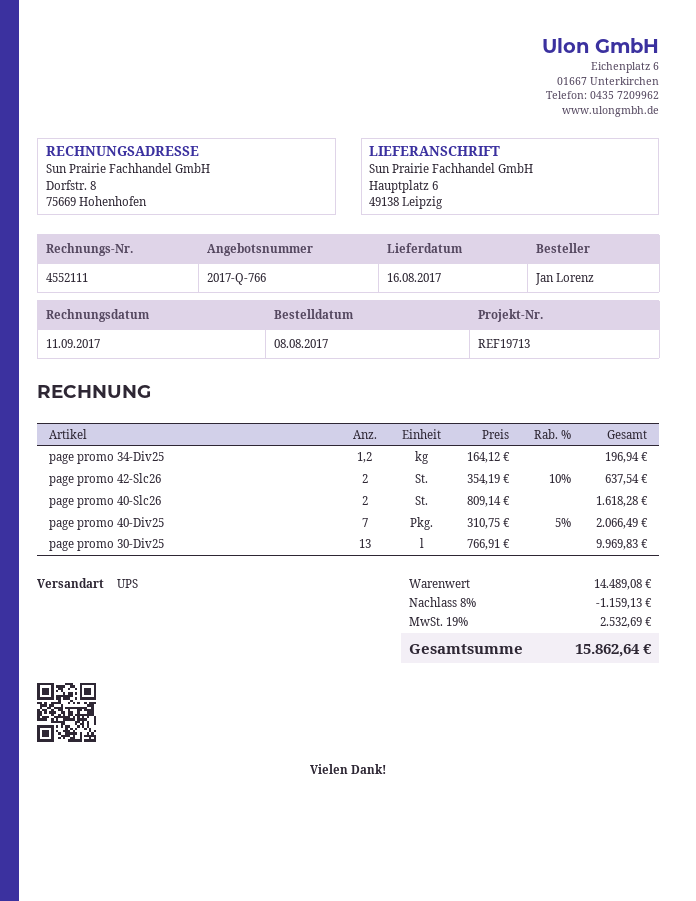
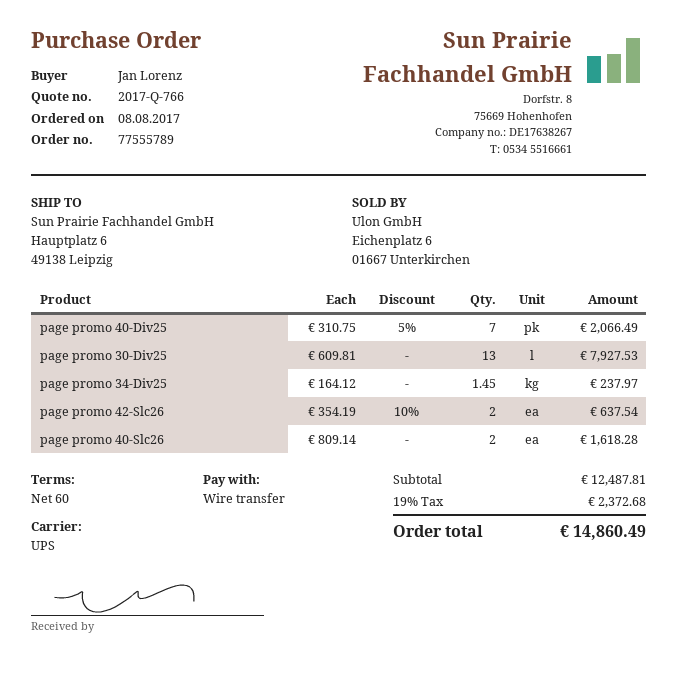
page promo 34-Div25: 1.2 x 164.12 = 196.94 -> 1.45 x 164.12 = 237.97
page promo 30-Div25: 13 x 766.91 = 9969.83 -> 13 x 609.81 = 7927.53
subtotal: 14489.08 -> 12487.81
discount: 8% = 1159.13 -> none
tax: 19% = 2532.69 -> 19% = 2372.68
total: 15862.64 -> 14860.49

